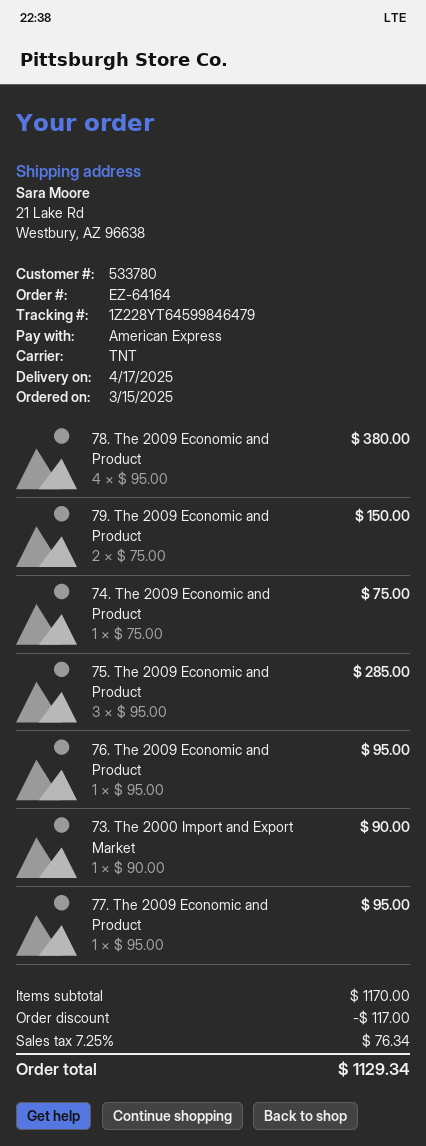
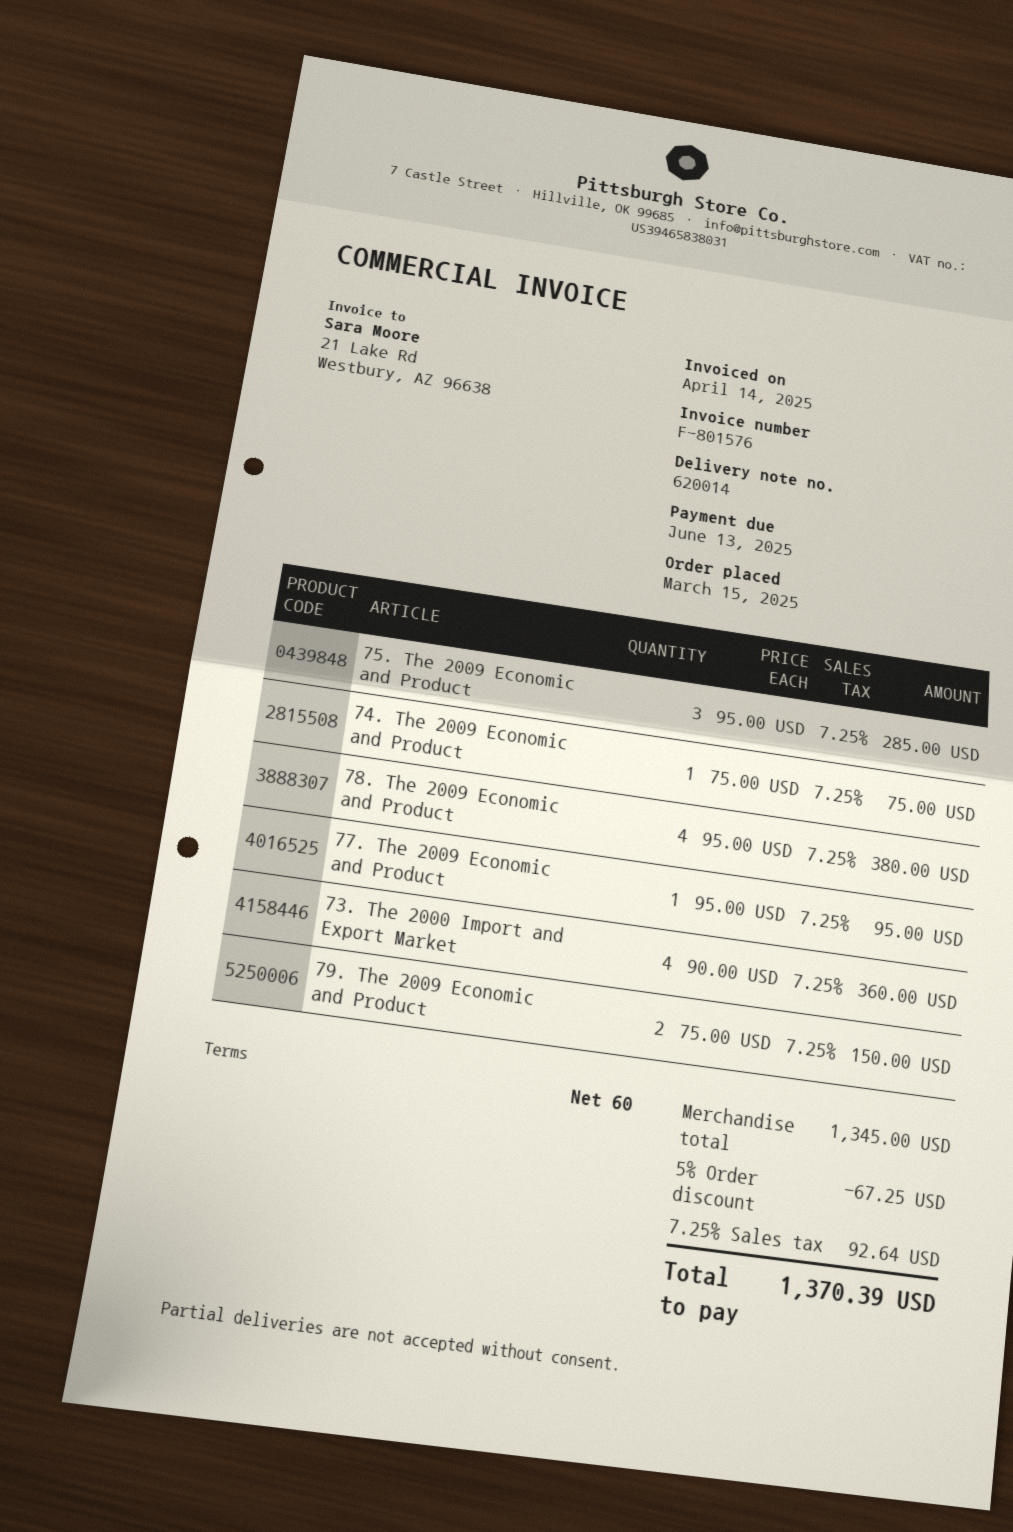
76. The 2009 Economic and Product: 1 x 95.00 = 95.00 -> none
73. The 2000 Import and Export Market: 1 x 90.00 = 90.00 -> 4 x 90.00 = 360.00
subtotal: 1170.00 -> 1345.00
discount: 117.00 -> 67.25
tax: 7.25% = 76.34 -> 7.25% = 92.64
total: 1129.34 -> 1370.39

